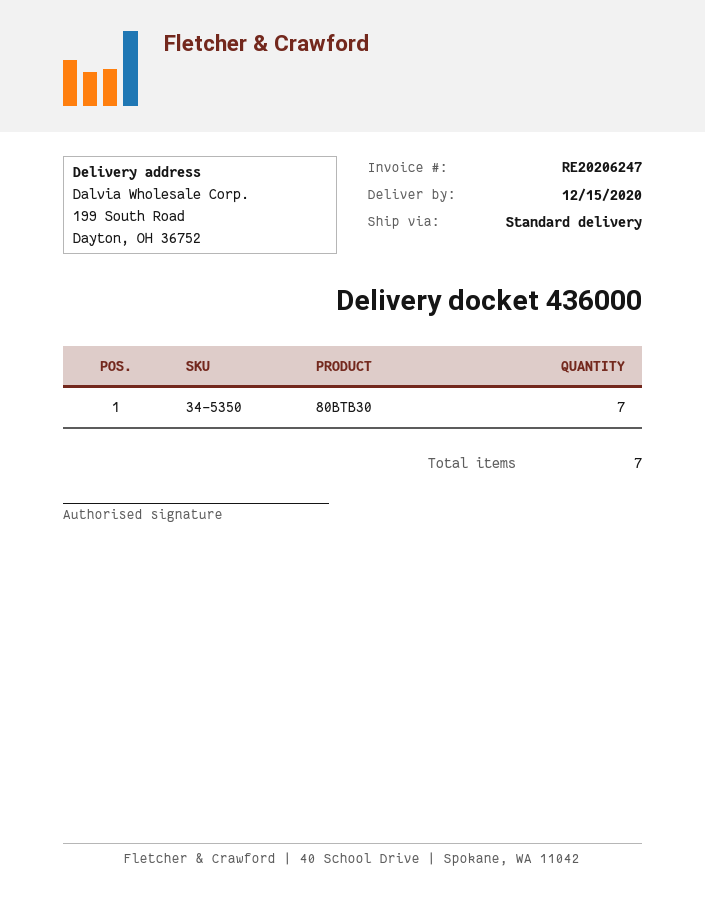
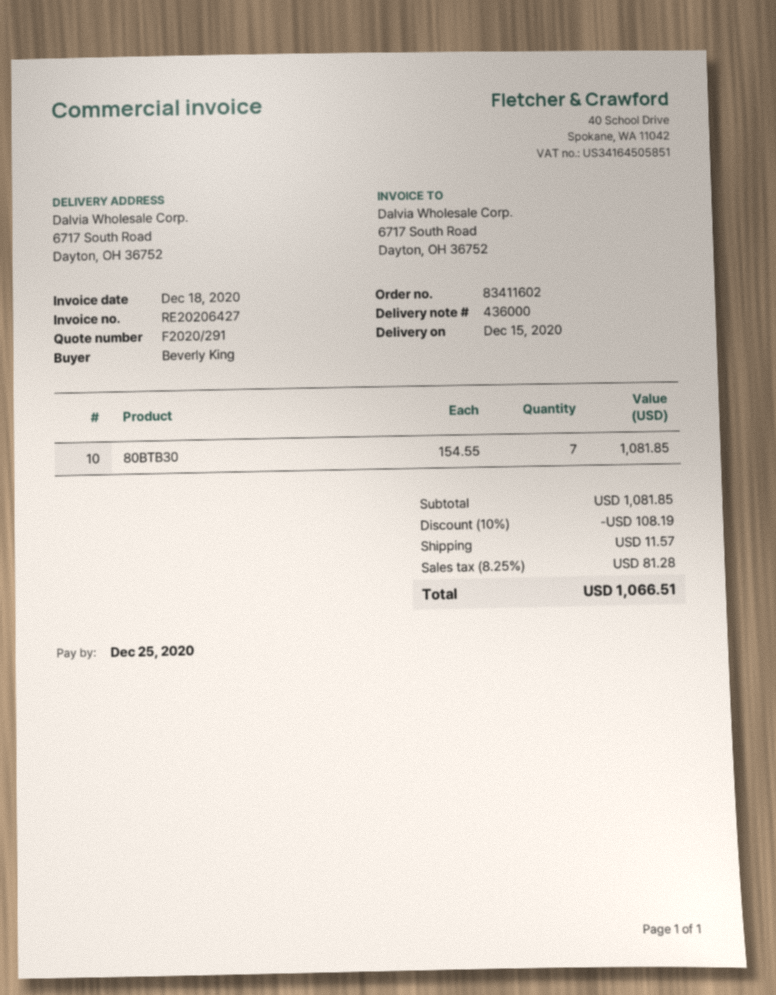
invoice number: RE20206247 -> RE20206427
ship to: 199 South Road, Dayton, OH 36752 -> 6717 South Road, Dayton, OH 36752

